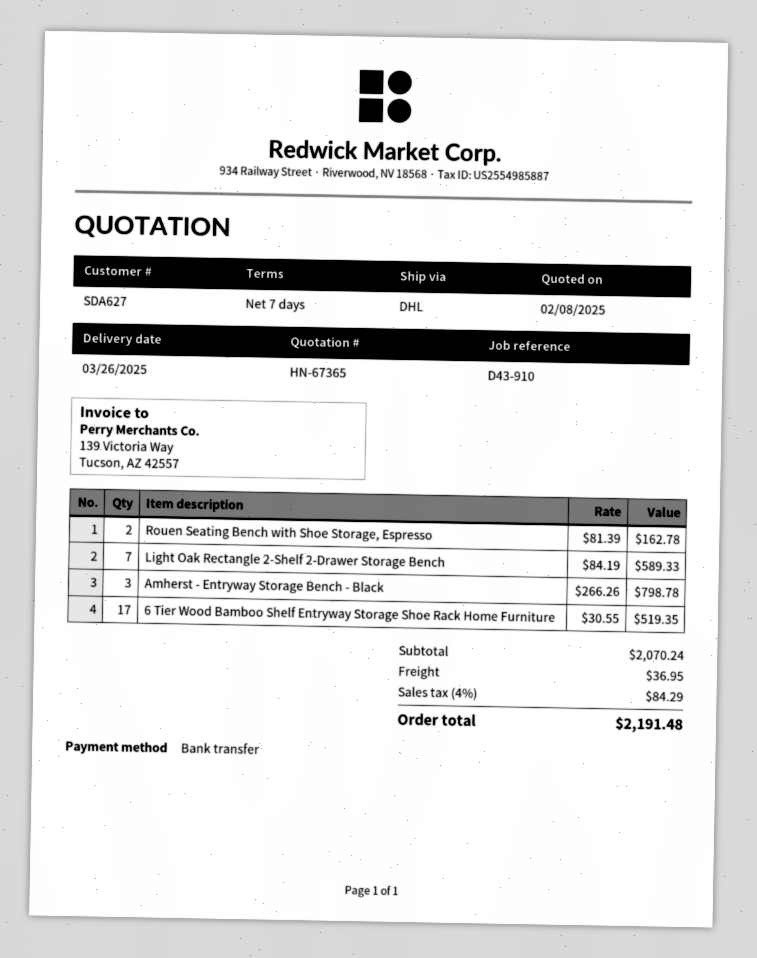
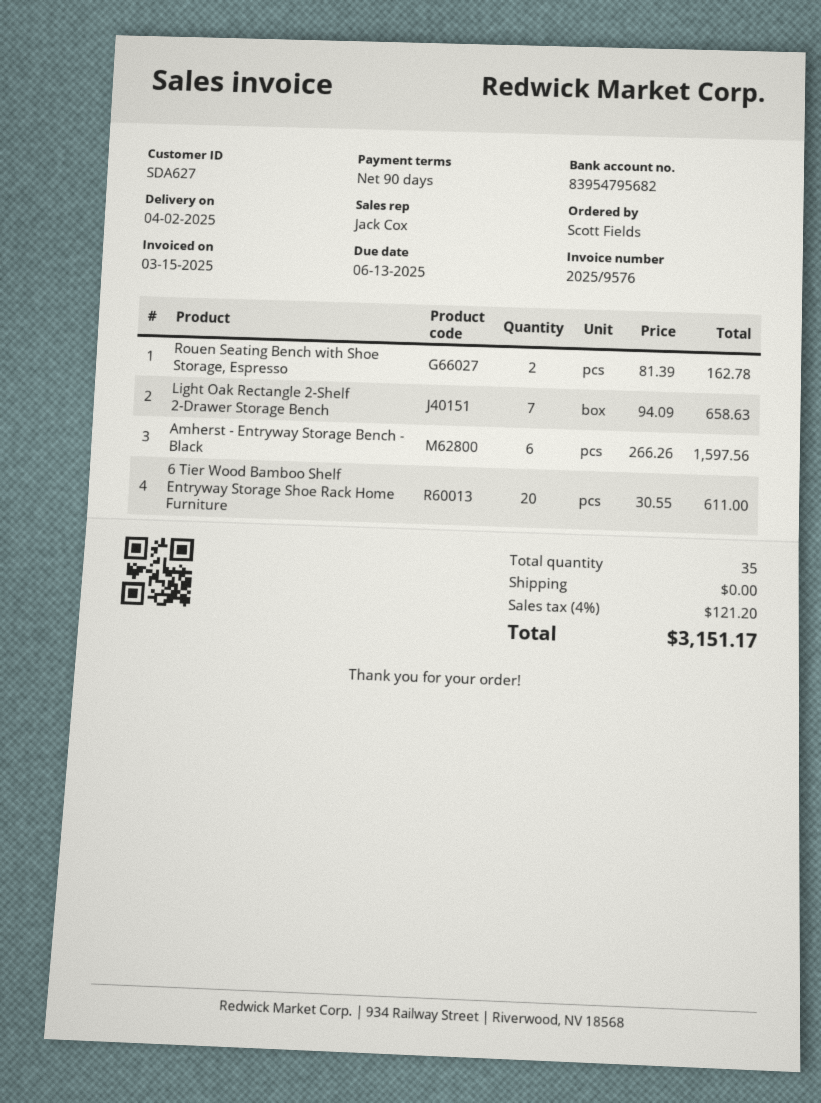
delivery date: 2025-03-26 -> 2025-04-02
payment terms: 7 days -> 90 days
Light Oak Rectangle 2-Shelf 2-Drawer Storage Bench: 7 x 84.19 = 589.33 -> 7 x 94.09 = 658.63
Amherst - Entryway Storage Bench - Black: 3 x 266.26 = 798.78 -> 6 x 266.26 = 1597.56
6 Tier Wood Bamboo Shelf Entryway Storage Shoe Rack Home Furniture: 17 x 30.55 = 519.35 -> 20 x 30.55 = 611.00
shipping: 36.95 -> 0.00
tax: 4% = 84.29 -> 4% = 121.20
total: 2191.48 -> 3151.17

